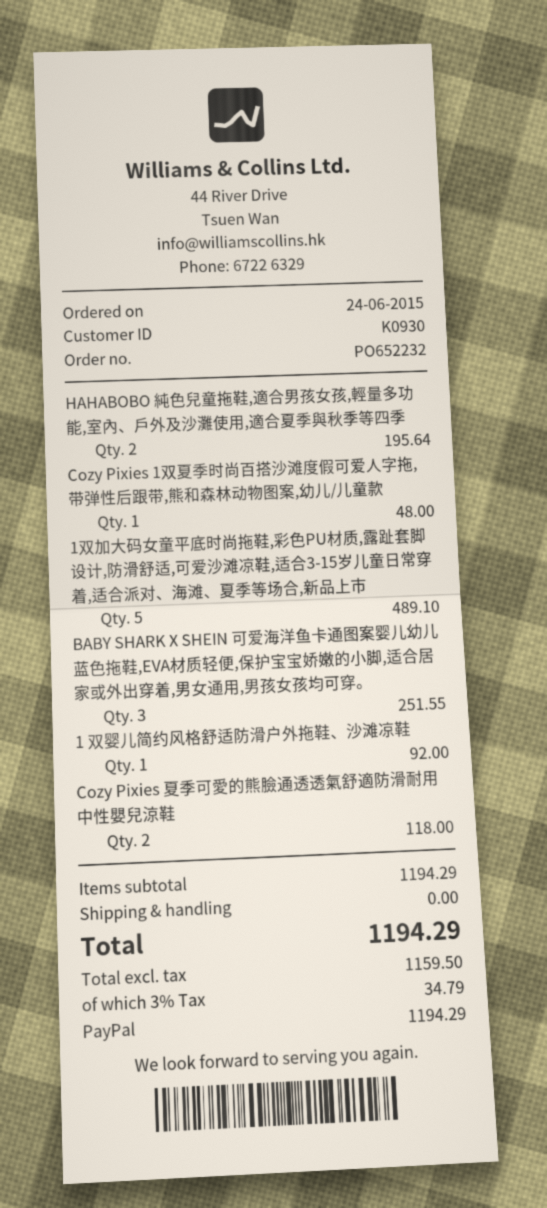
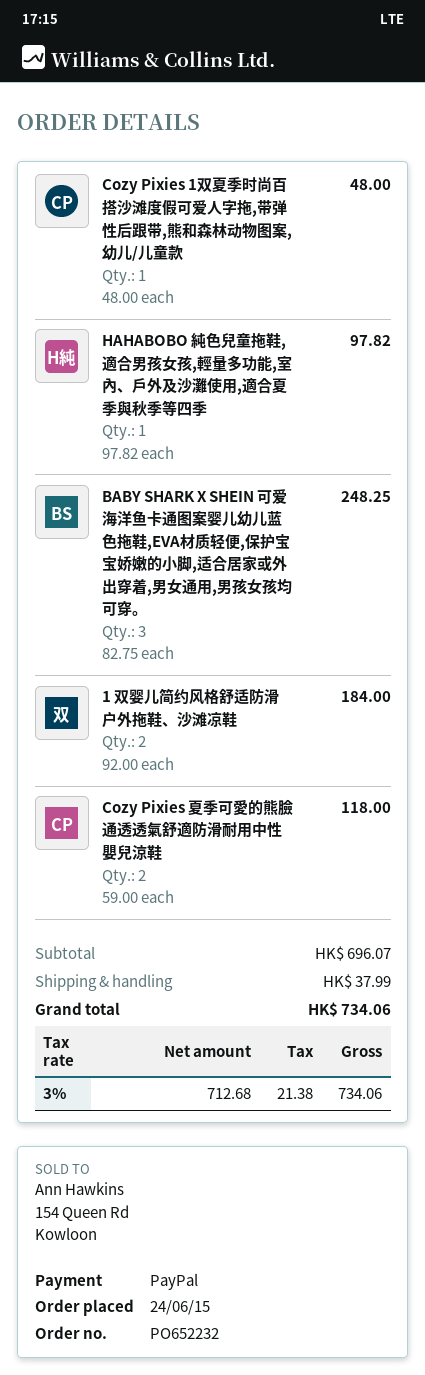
HAHABOBO 純色兒童拖鞋,適合男孩女孩,輕量多功能,室內、戶外及沙灘使用,適合夏季與秋季等四季: 2 for 195.64 -> 1 for 97.82
1双加大码女童平底时尚拖鞋,彩色PU材质,露趾套脚设计,防滑舒适,可爱沙滩凉鞋,适合3-15岁儿童日常穿着,适合派对、海滩、夏季等场合,新品上市: 5 for 489.10 -> none
BABY SHARK X SHEIN 可爱海洋鱼卡通图案婴儿幼儿蓝色拖鞋,EVA材质轻便,保护宝宝娇嫩的小脚,适合居家或外出穿着,男女通用,男孩女孩均可穿。: 3 for 251.55 -> 3 for 248.25
1 双婴儿简约风格舒适防滑户外拖鞋、沙滩凉鞋: 1 for 92.00 -> 2 for 184.00
subtotal: 1194.29 -> 696.07
shipping: 0.00 -> 37.99
net: 1159.50 -> 712.68
tax: 3% = 34.79 -> 3% = 21.38
total: 1194.29 -> 734.06

